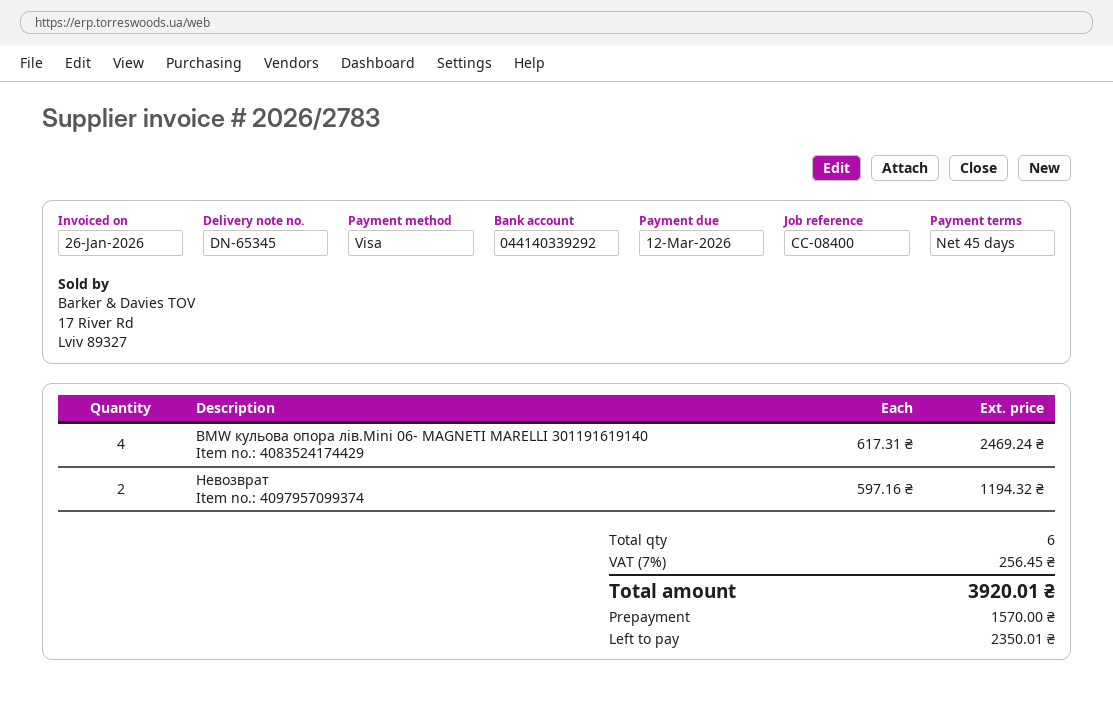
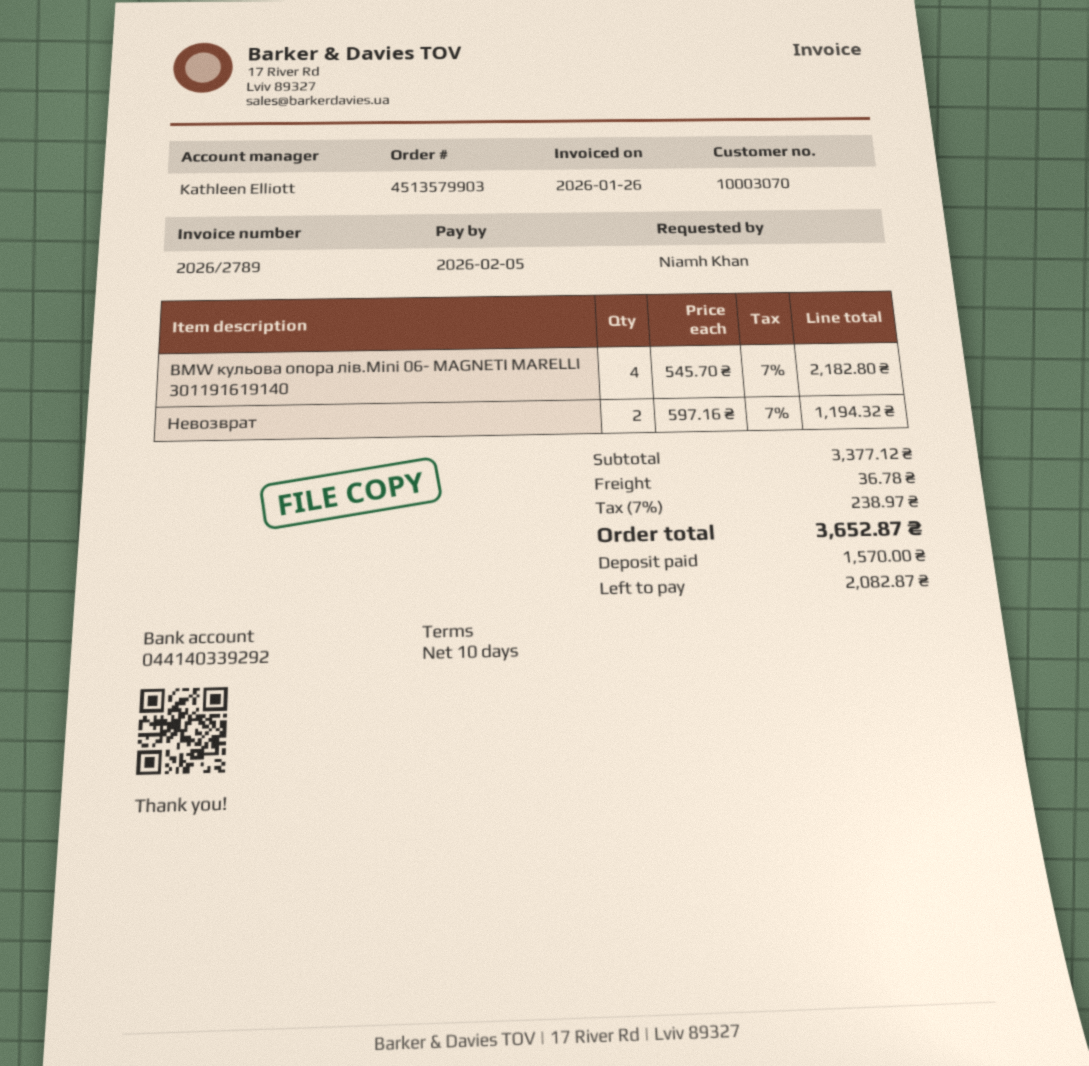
invoice number: 2026/2783 -> 2026/2789
payment terms: 45 days -> 10 days
due date: 2026-03-12 -> 2026-02-05
BMW кульова опора лів.Mini 06- MAGNETI MARELLI 301191619140: 4 x 617.31 = 2469.24 -> 4 x 545.70 = 2182.80
shipping: none -> 36.78
tax: 7% = 256.45 -> 7% = 238.97
total: 3920.01 -> 3652.87
balance: 2350.01 -> 2082.87

